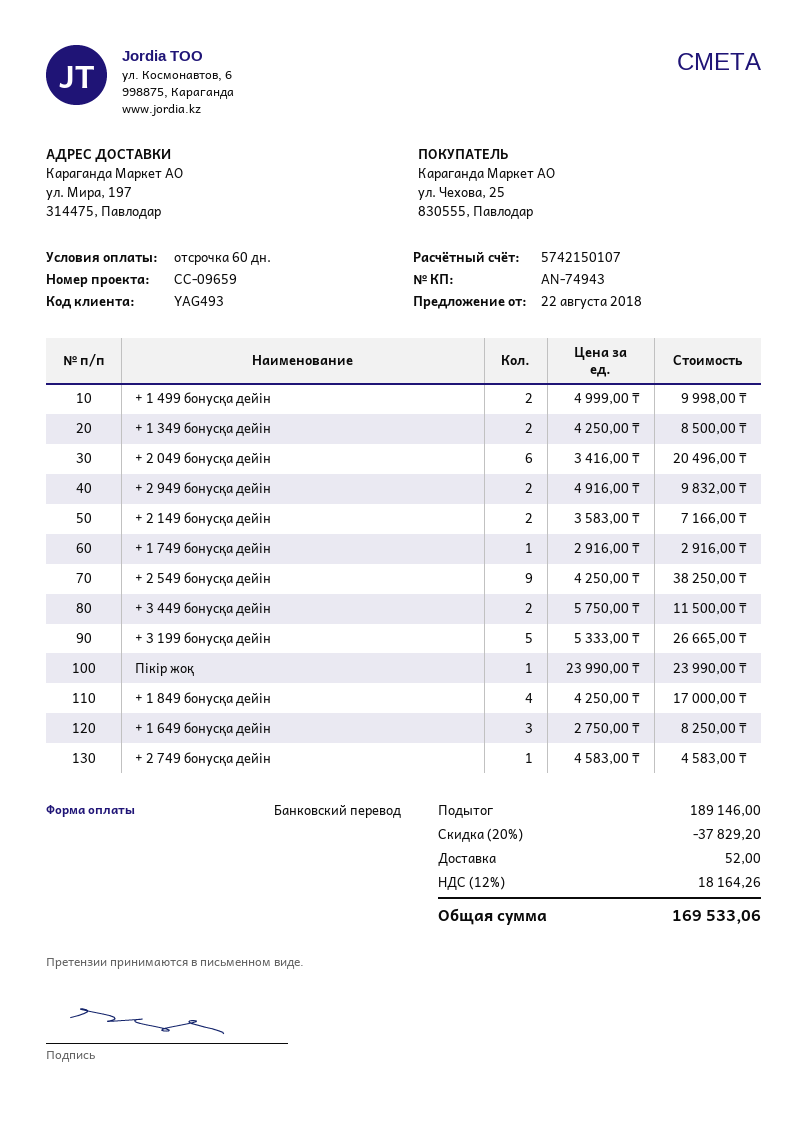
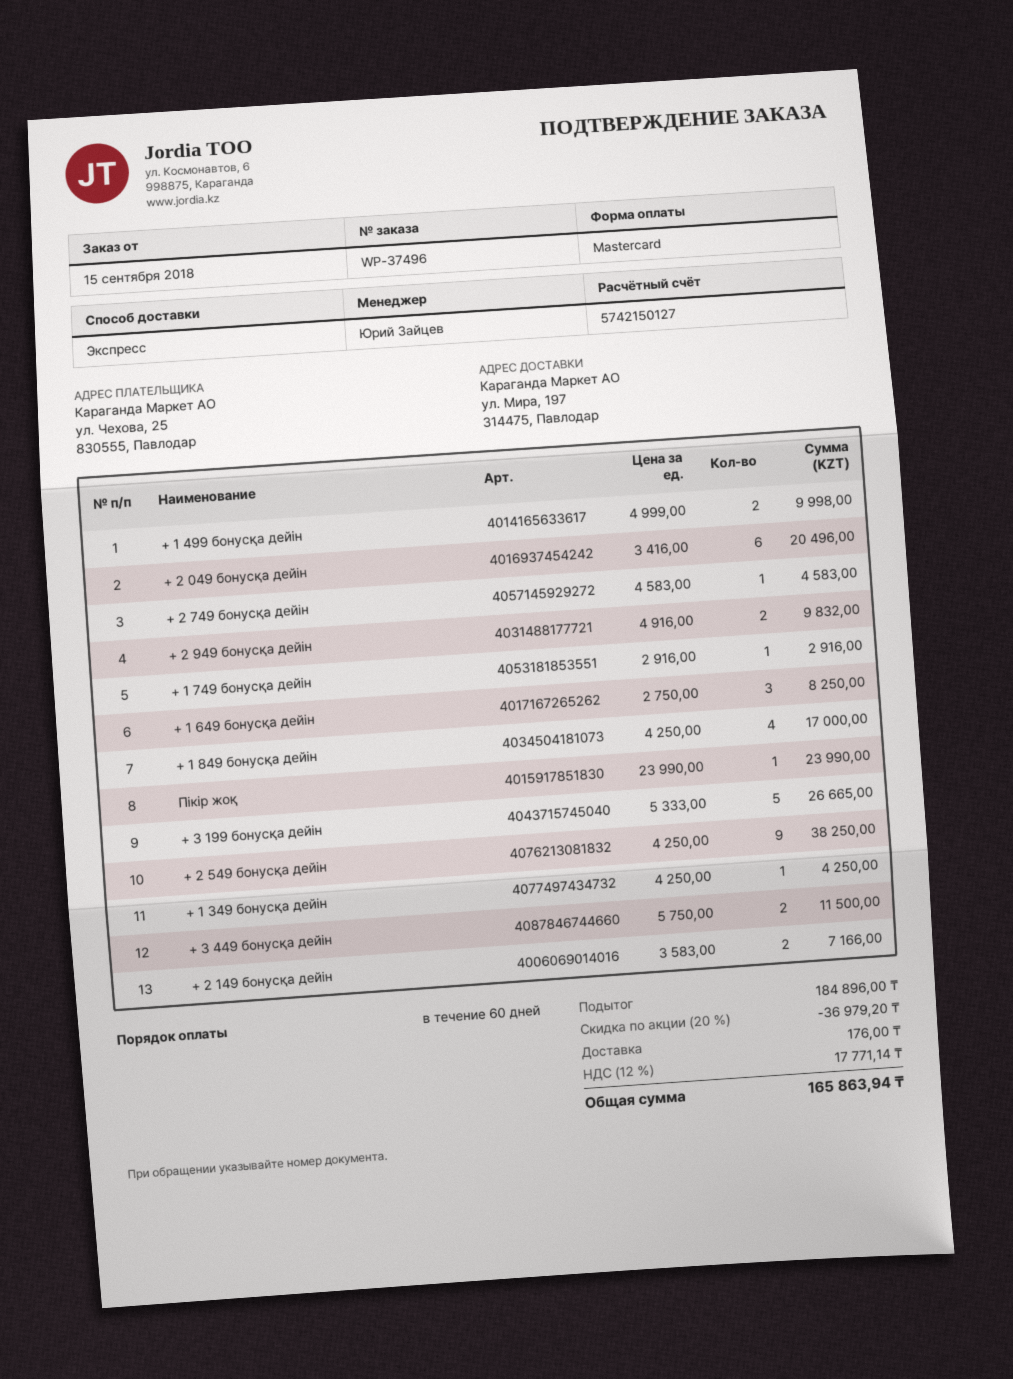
payment method: bank transfer -> Mastercard
bank account: 5742150107 -> 5742150127
+ 1 349 бонусқа дейін: 2 x 4250.00 = 8500.00 -> 1 x 4250.00 = 4250.00
subtotal: 189146.00 -> 184896.00
discount: 20% = 37829.20 -> 20% = 36979.20
shipping: 52.00 -> 176.00
tax: 12% = 18164.26 -> 12% = 17771.14
total: 169533.06 -> 165863.94

